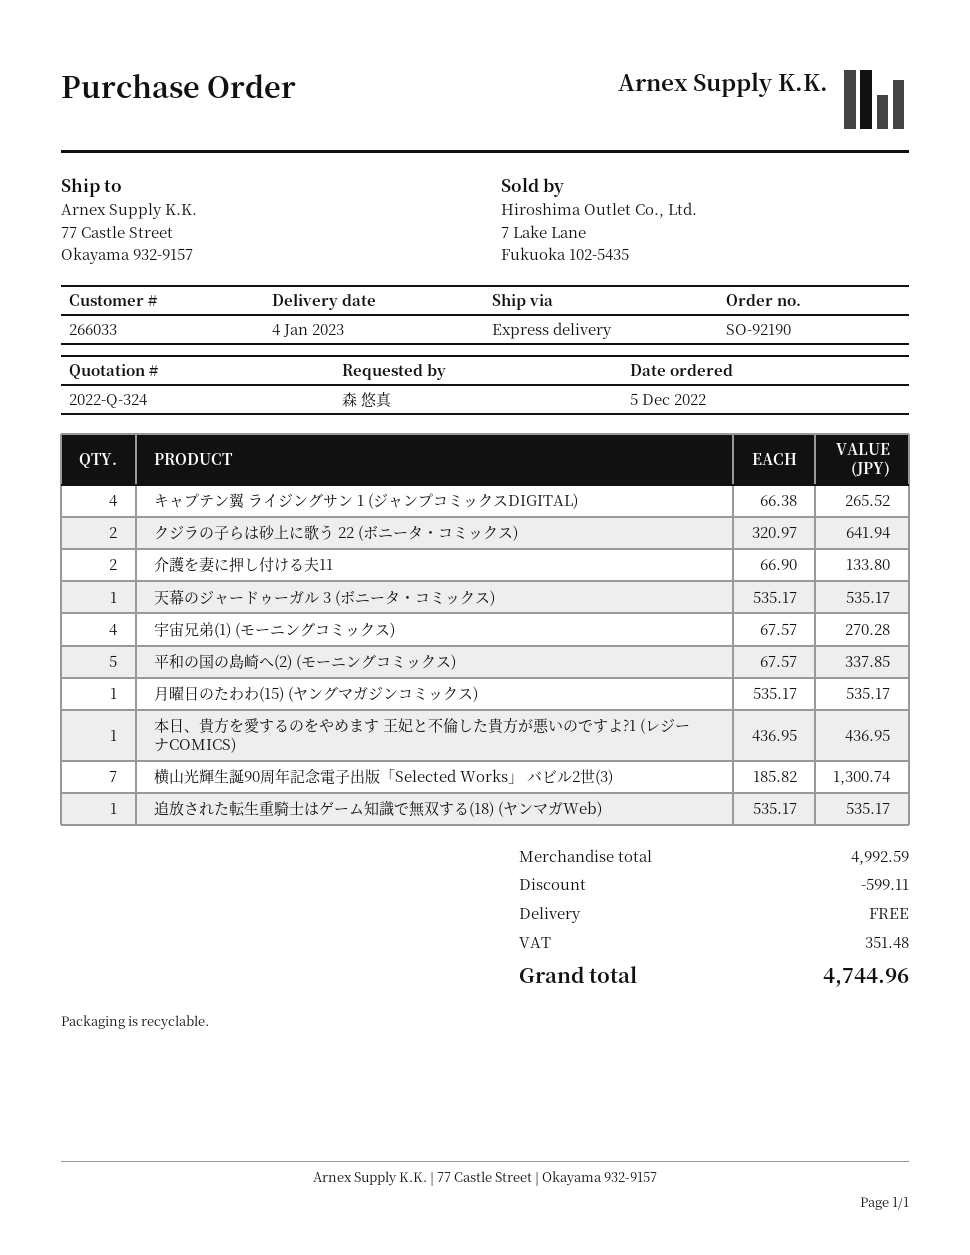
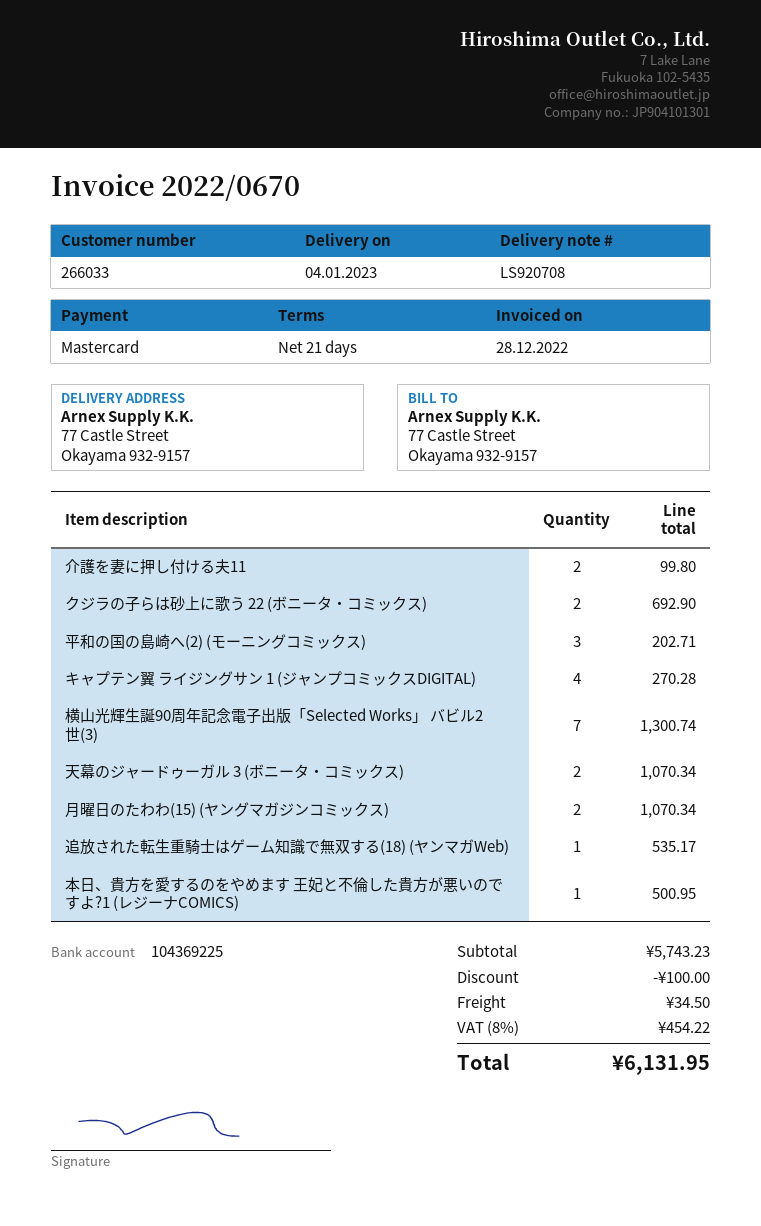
キャプテン翼 ライジングサン 1 (ジャンプコミックスDIGITAL): 4 for 265.52 -> 4 for 270.28
クジラの子らは砂上に歌う 22 (ボニータ・コミックス): 2 for 641.94 -> 2 for 692.90
介護を妻に押し付ける夫11: 2 for 133.80 -> 2 for 99.80
天幕のジャードゥーガル 3 (ボニータ・コミックス): 1 for 535.17 -> 2 for 1070.34
宇宙兄弟(1) (モーニングコミックス): 4 for 270.28 -> none
平和の国の島崎へ(2) (モーニングコミックス): 5 for 337.85 -> 3 for 202.71
月曜日のたわわ(15) (ヤングマガジンコミックス): 1 for 535.17 -> 2 for 1070.34
本日、貴方を愛するのをやめます 王妃と不倫した貴方が悪いのですよ?1 (レジーナCOMICS): 1 for 436.95 -> 1 for 500.95
subtotal: 4992.59 -> 5743.23
discount: 599.11 -> 100.00
shipping: 0.00 -> 34.50
tax: 351.48 -> 454.22
total: 4744.96 -> 6131.95

